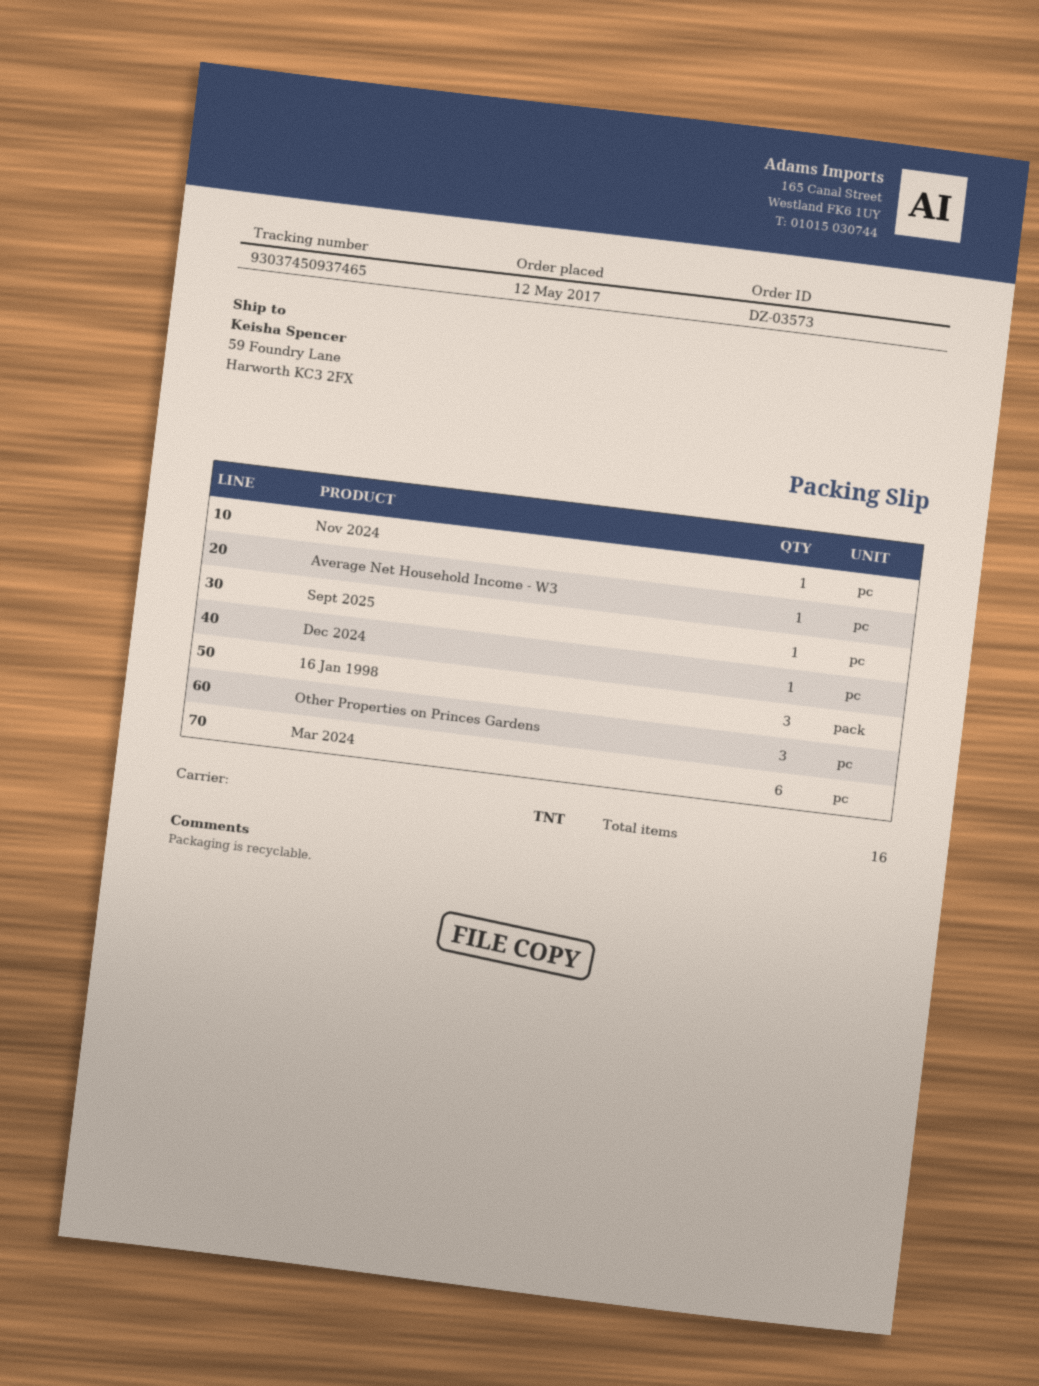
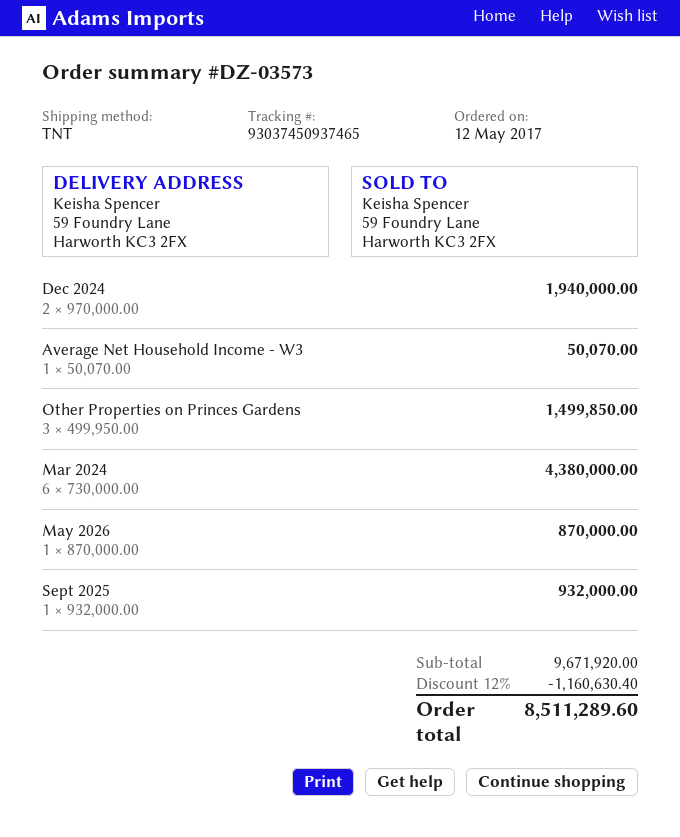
Nov 2024: 1 -> none
Dec 2024: 1 -> 2
16 Jan 1998: 3 -> none
May 2026: none -> 1

